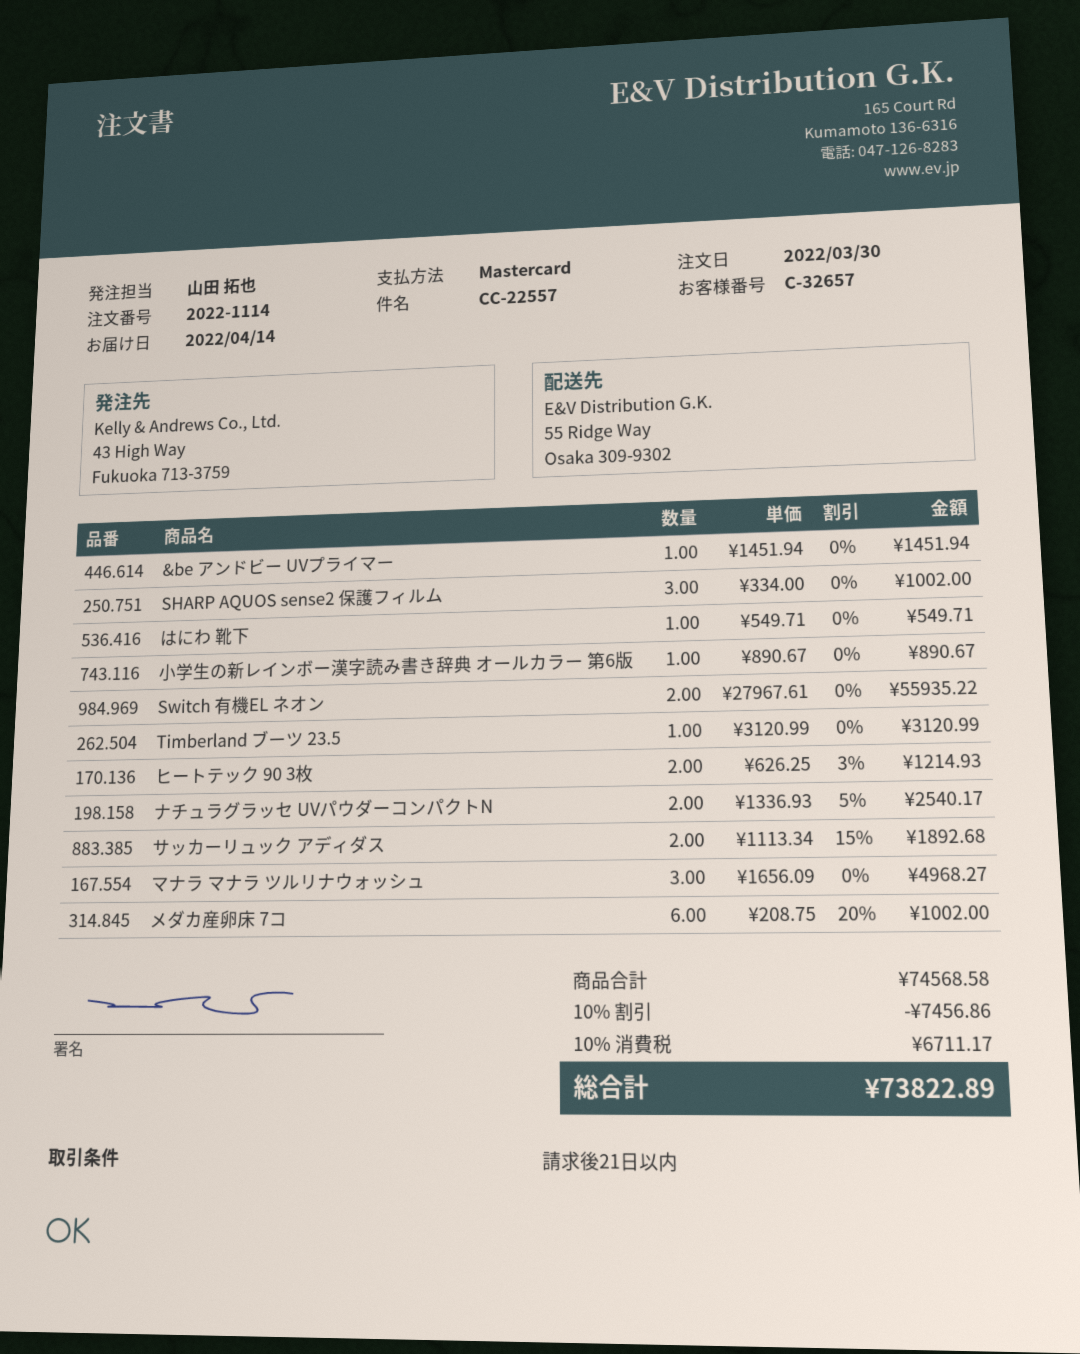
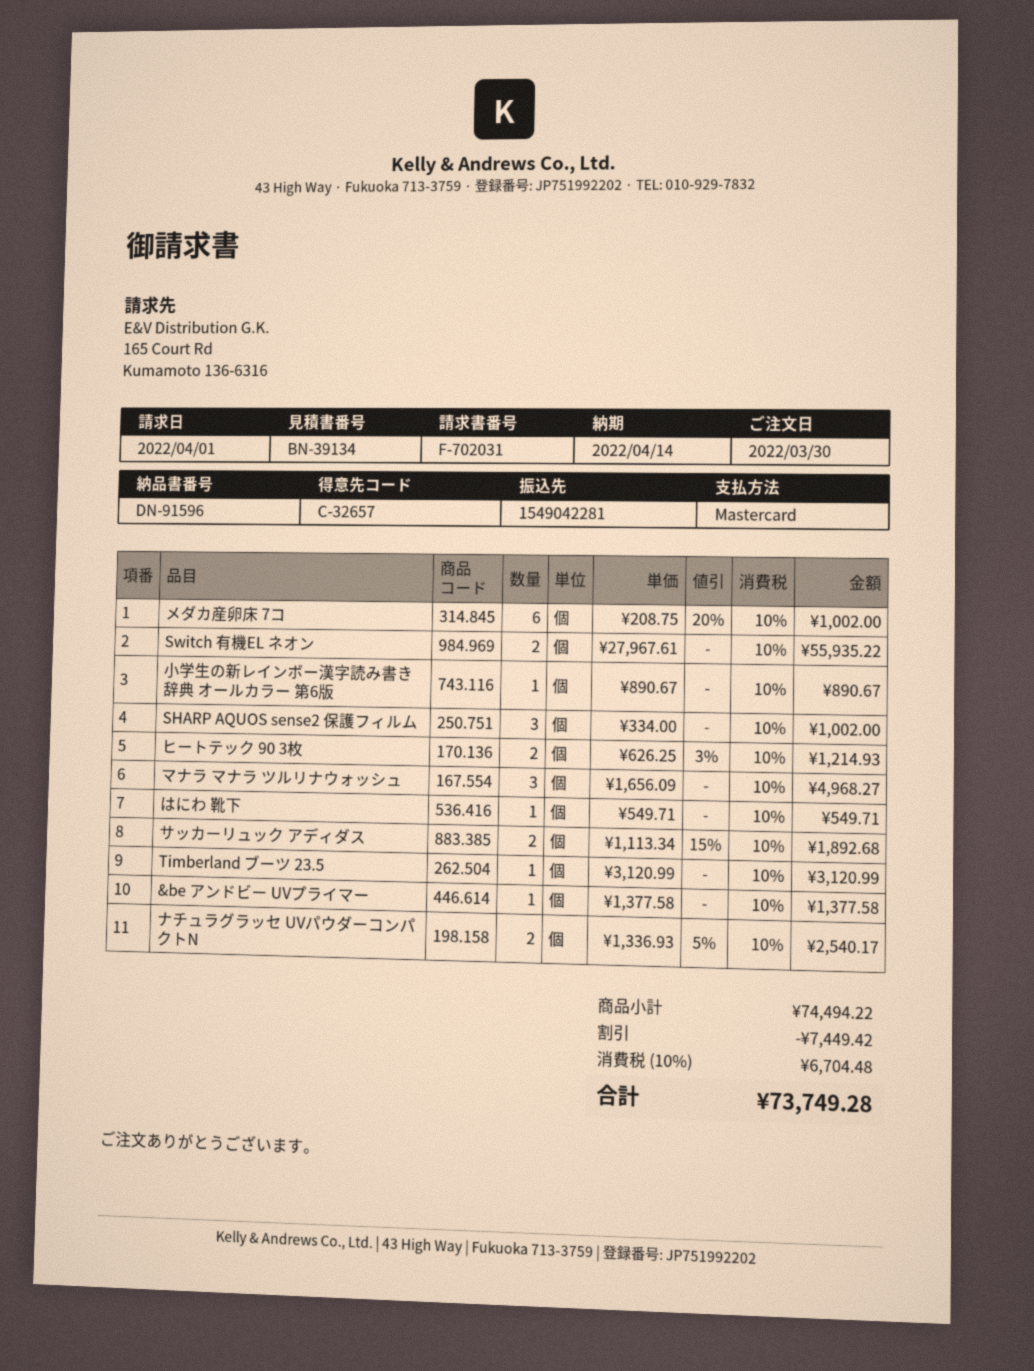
&be アンドビー UVプライマー: 1 x 1451.94 = 1451.94 -> 1 x 1377.58 = 1377.58
subtotal: 74568.58 -> 74494.22
discount: 7456.86 -> 7449.42
tax: 10% = 6711.17 -> 10% = 6704.48
total: 73822.89 -> 73749.28

